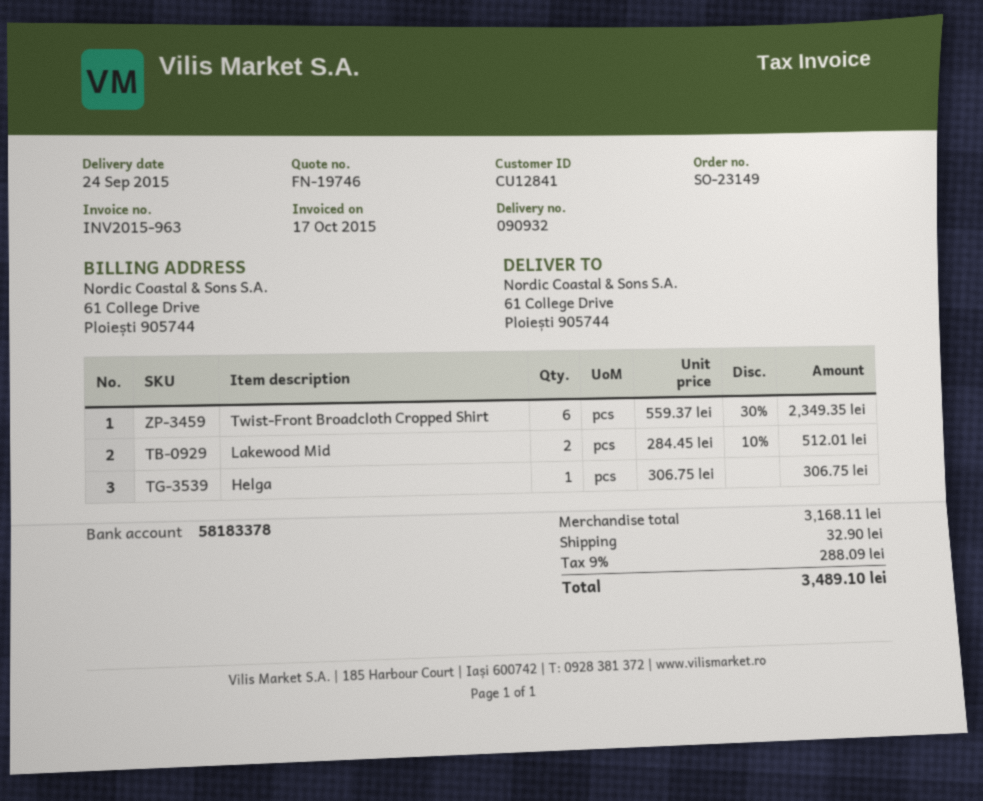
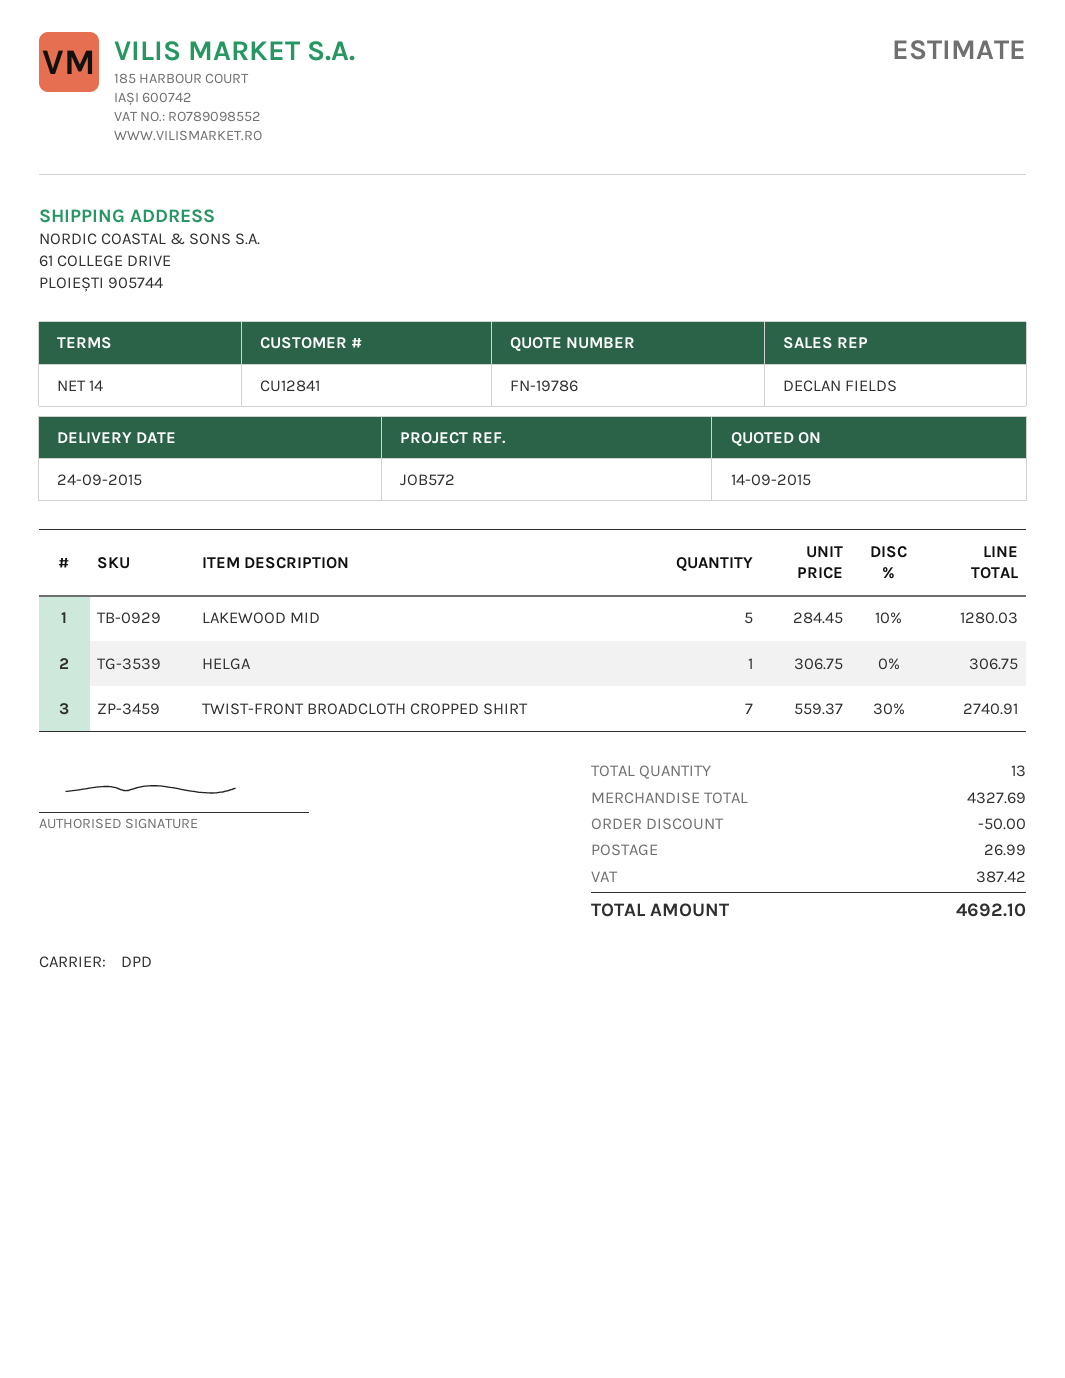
quote number: FN-19746 -> FN-19786
Twist-Front Broadcloth Cropped Shirt: 6 x 559.37 - 30% = 2349.35 -> 7 x 559.37 - 30% = 2740.91
Lakewood Mid: 2 x 284.45 - 10% = 512.01 -> 5 x 284.45 - 10% = 1280.03
subtotal: 3168.11 -> 4327.69
discount: none -> 50.00
shipping: 32.90 -> 26.99
tax: 288.09 -> 387.42
total: 3489.10 -> 4692.10

